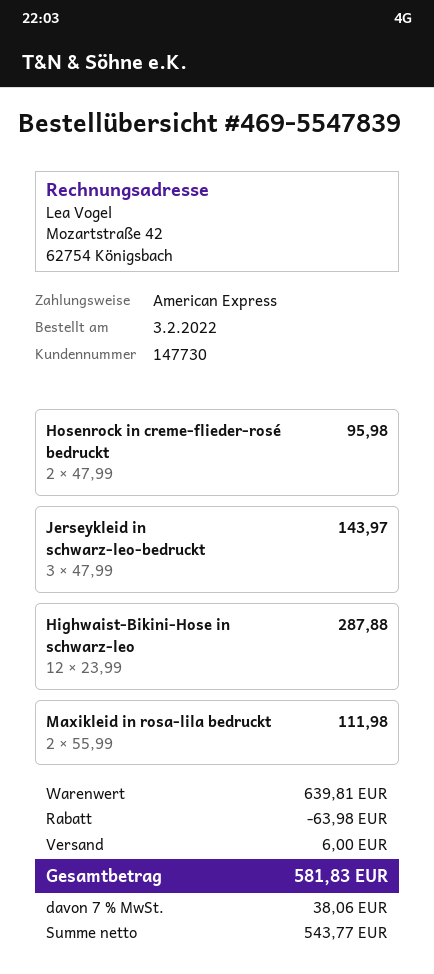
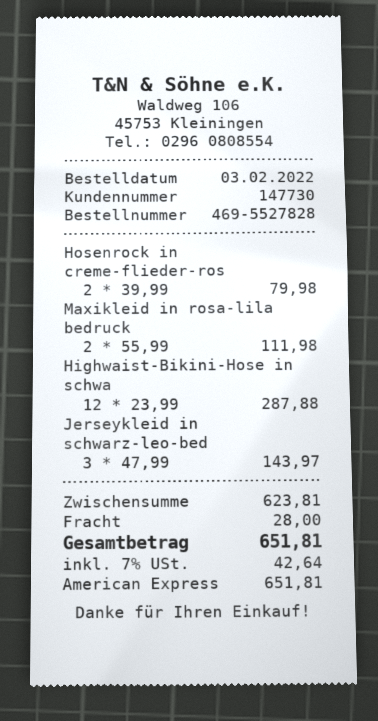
order number: 469-5547839 -> 469-5527828
Hosenrock in creme-flieder-rosé bedruckt: 2 x 47.99 = 95.98 -> 2 x 39.99 = 79.98
subtotal: 639.81 -> 623.81
discount: 63.98 -> none
shipping: 6.00 -> 28.00
tax: 7% = 38.06 -> 7% = 42.64
total: 581.83 -> 651.81

